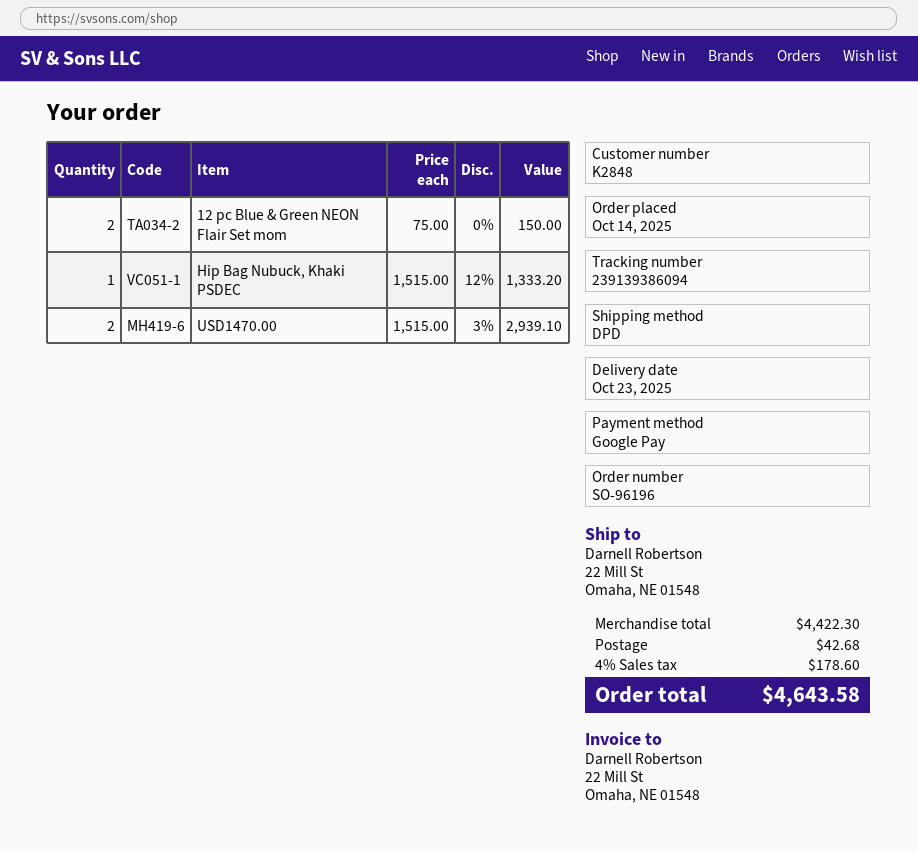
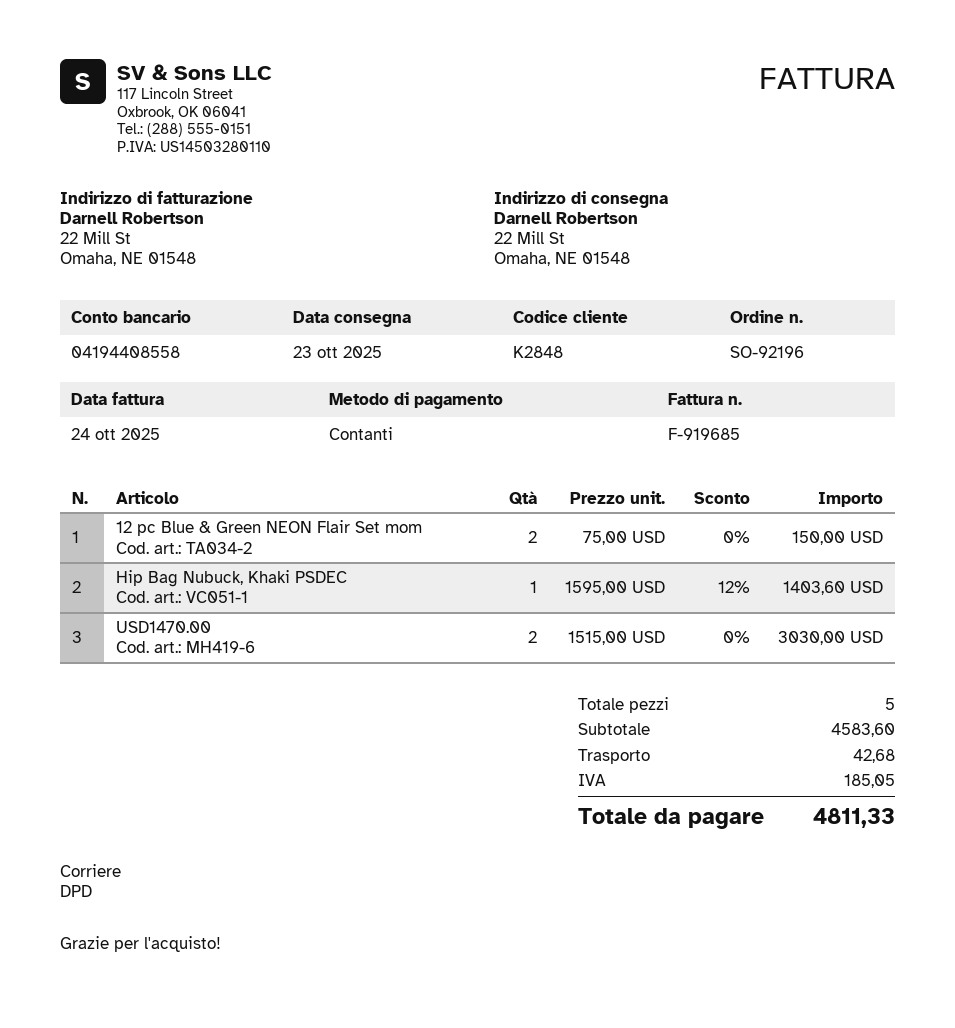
order number: SO-96196 -> SO-92196
payment method: Google Pay -> cash
Hip Bag Nubuck, Khaki PSDEC: 1 x 1515.00 - 12% = 1333.20 -> 1 x 1595.00 - 12% = 1403.60
USD1470.00: 2 x 1515.00 - 3% = 2939.10 -> 2 x 1515.00 = 3030.00
subtotal: 4422.30 -> 4583.60
tax: 178.60 -> 185.05
total: 4643.58 -> 4811.33

